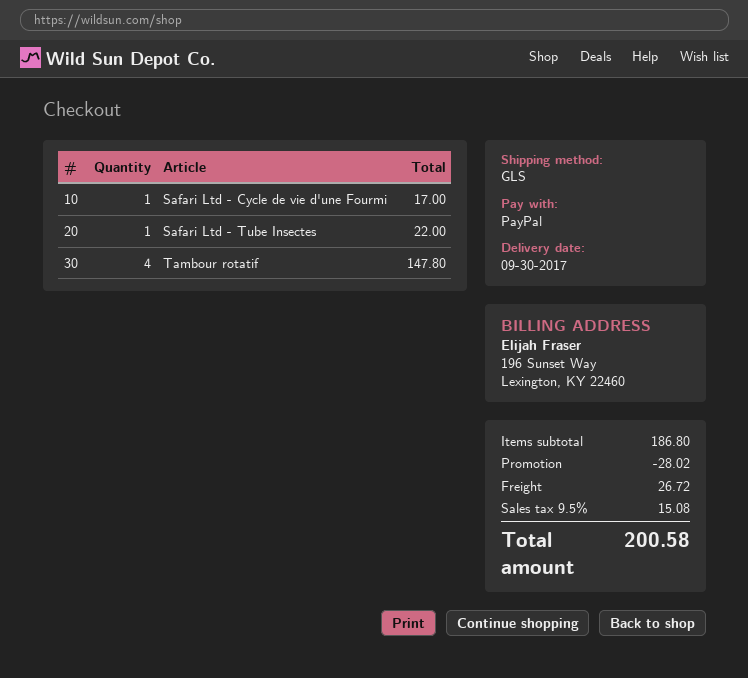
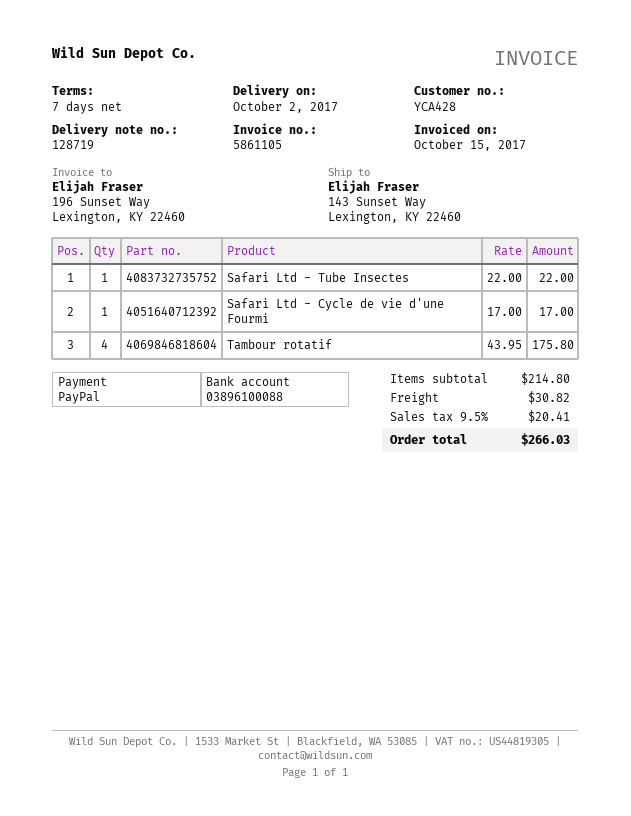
delivery date: 2017-09-30 -> 2017-10-02
Tambour rotatif: 4 for 147.80 -> 4 for 175.80
subtotal: 186.80 -> 214.80
discount: 28.02 -> none
shipping: 26.72 -> 30.82
tax: 9.5% = 15.08 -> 9.5% = 20.41
total: 200.58 -> 266.03

